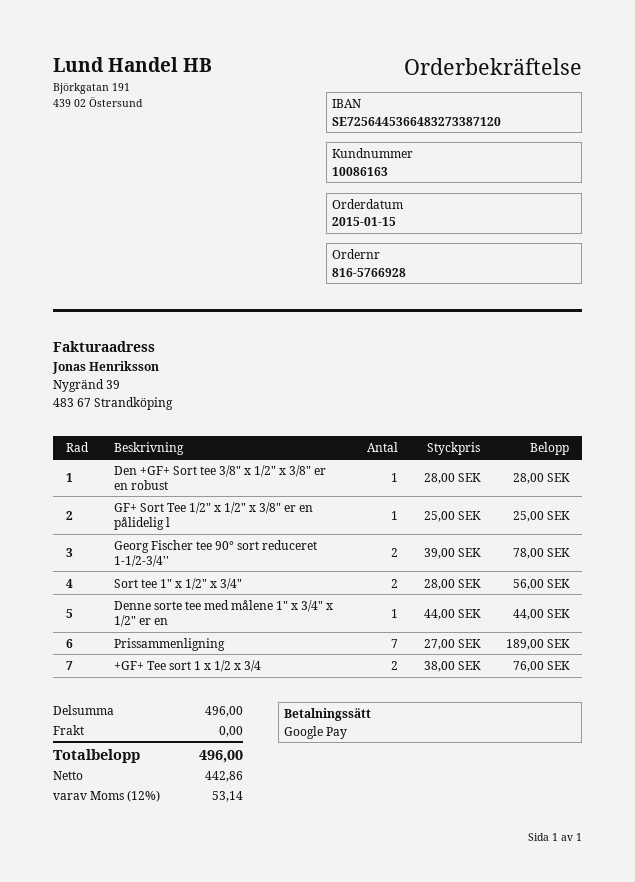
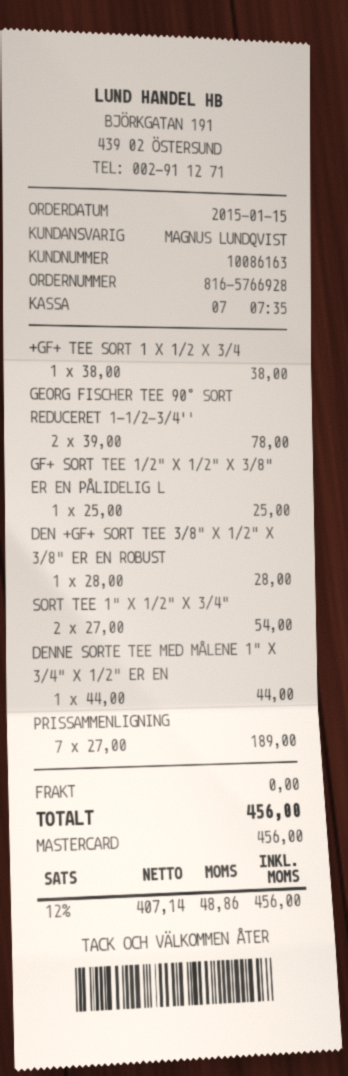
payment method: Google Pay -> Mastercard
Sort tee 1" x 1/2" x 3/4": 2 x 28.00 = 56.00 -> 2 x 27.00 = 54.00
+GF+ Tee sort 1 x 1/2 x 3/4: 2 x 38.00 = 76.00 -> 1 x 38.00 = 38.00
net: 442.86 -> 407.14
tax: 12% = 53.14 -> 12% = 48.86
total: 496.00 -> 456.00

